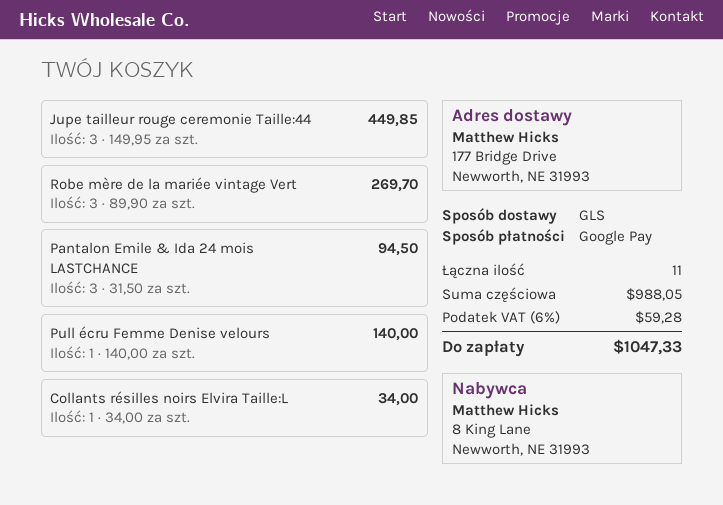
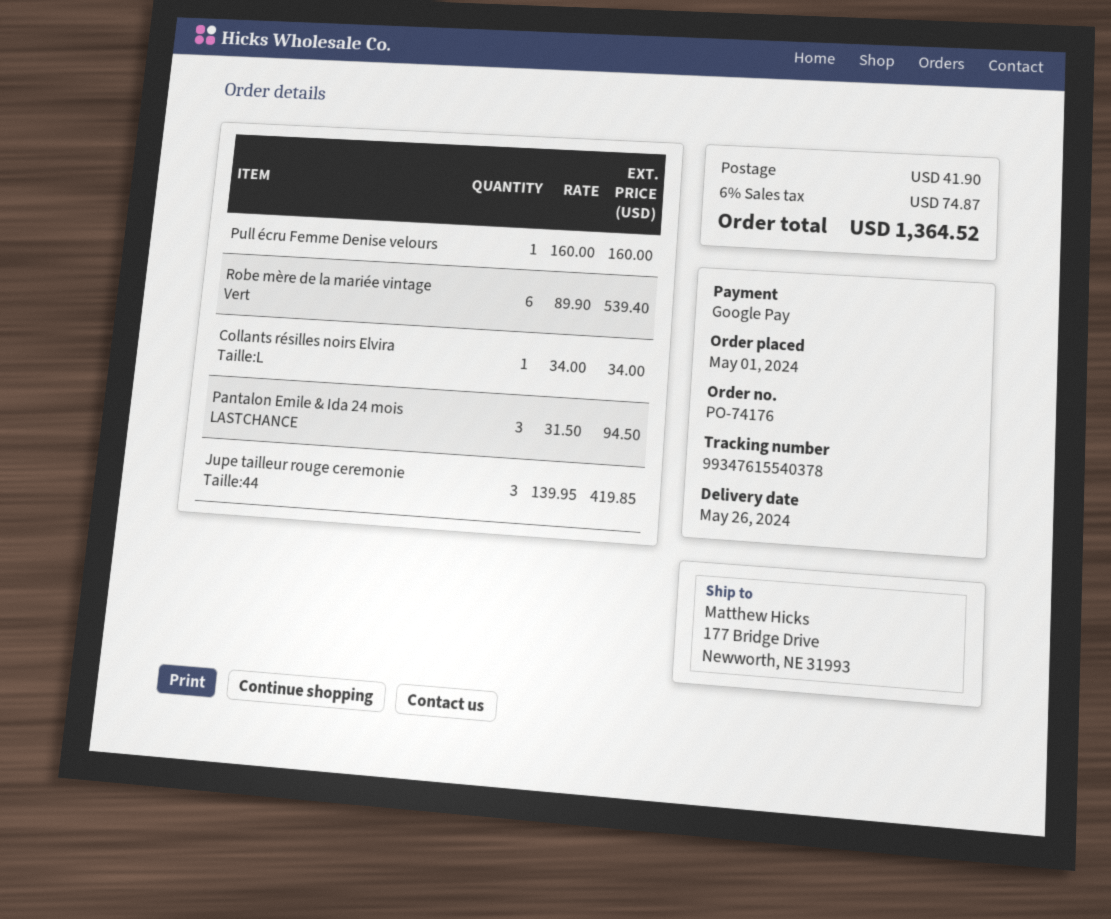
Jupe tailleur rouge ceremonie Taille:44: 3 x 149.95 = 449.85 -> 3 x 139.95 = 419.85
Robe mère de la mariée vintage Vert: 3 x 89.90 = 269.70 -> 6 x 89.90 = 539.40
Pull écru Femme Denise velours: 1 x 140.00 = 140.00 -> 1 x 160.00 = 160.00
shipping: none -> 41.90
tax: 6% = 59.28 -> 6% = 74.87
total: 1047.33 -> 1364.52

